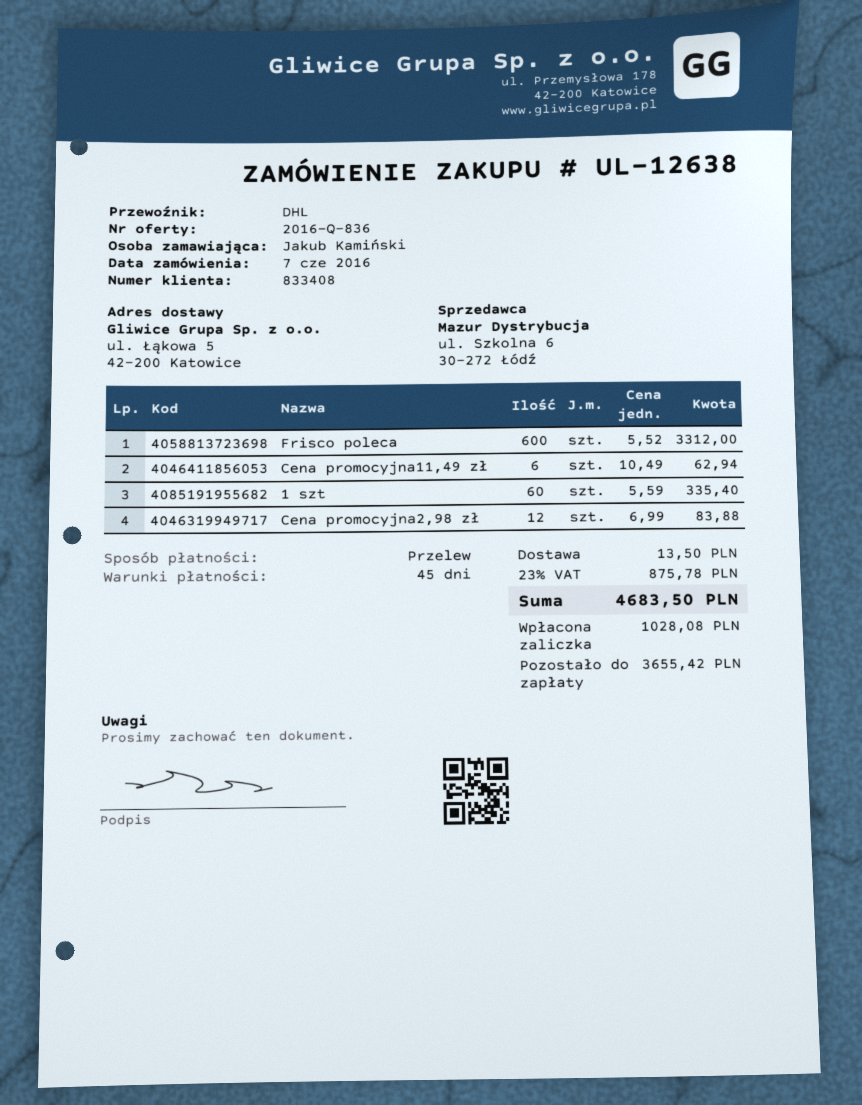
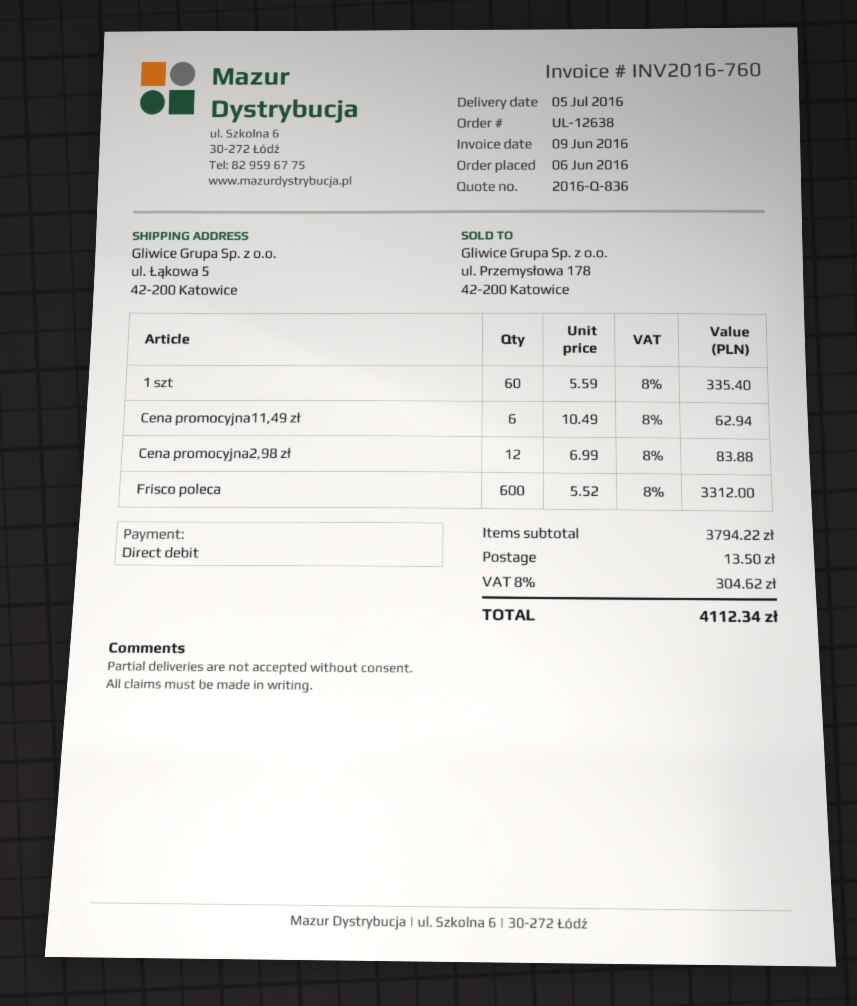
order date: 2016-06-07 -> 2016-06-06
payment method: bank transfer -> direct debit
tax: 23% = 875.78 -> 8% = 304.62
total: 4683.50 -> 4112.34

